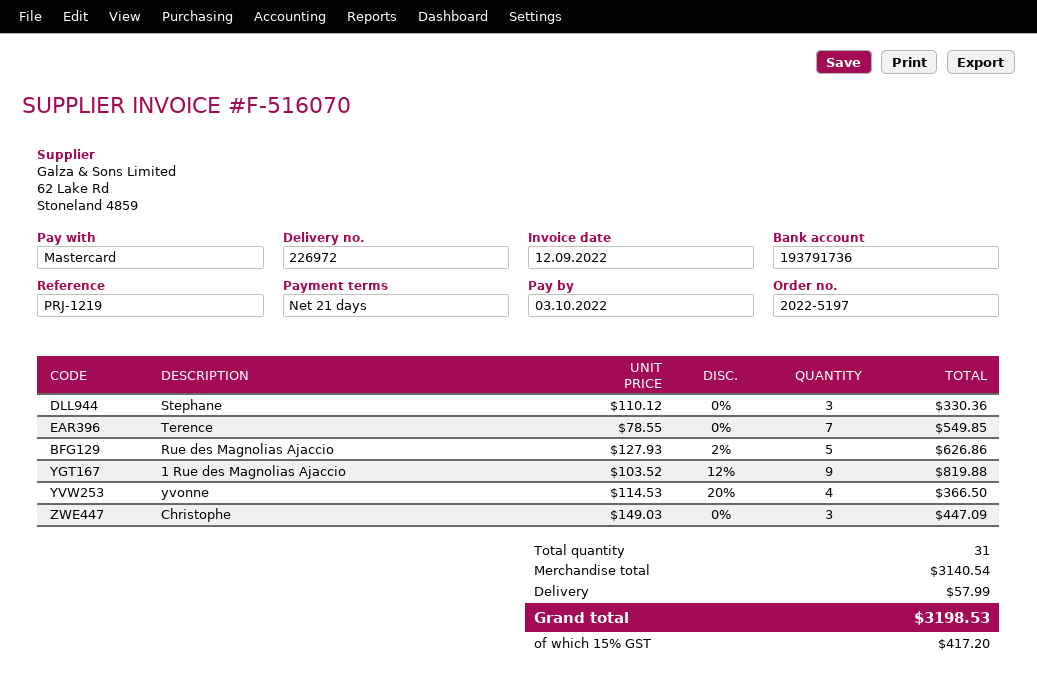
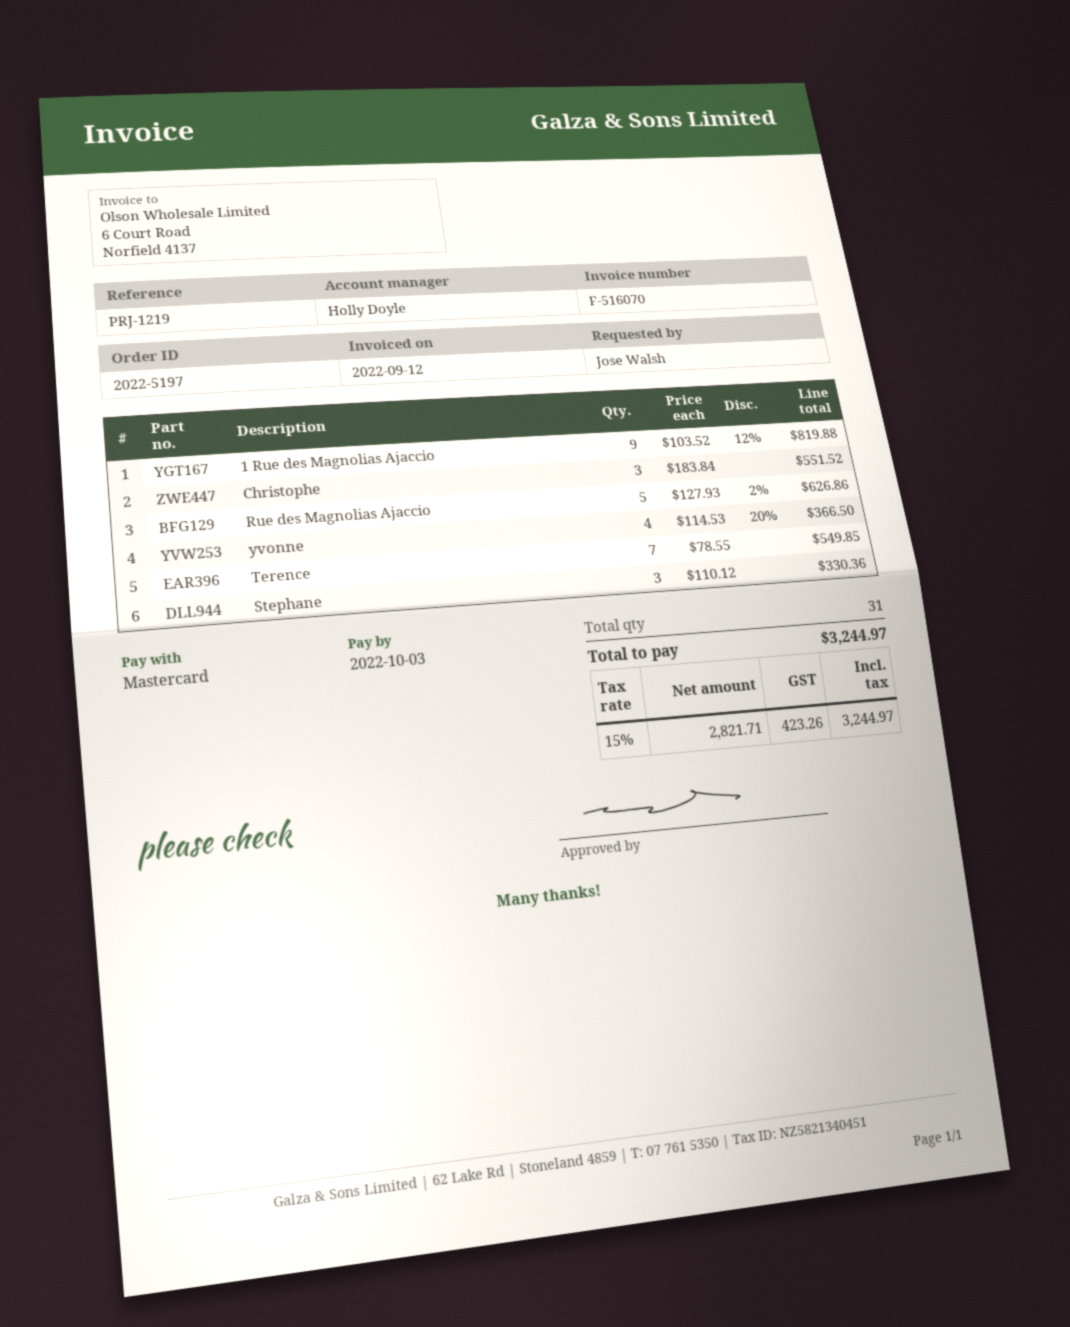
Christophe: 3 x 149.03 = 447.09 -> 3 x 183.84 = 551.52
shipping: 57.99 -> none
tax: 15% = 417.20 -> 15% = 423.26
total: 3198.53 -> 3244.97

